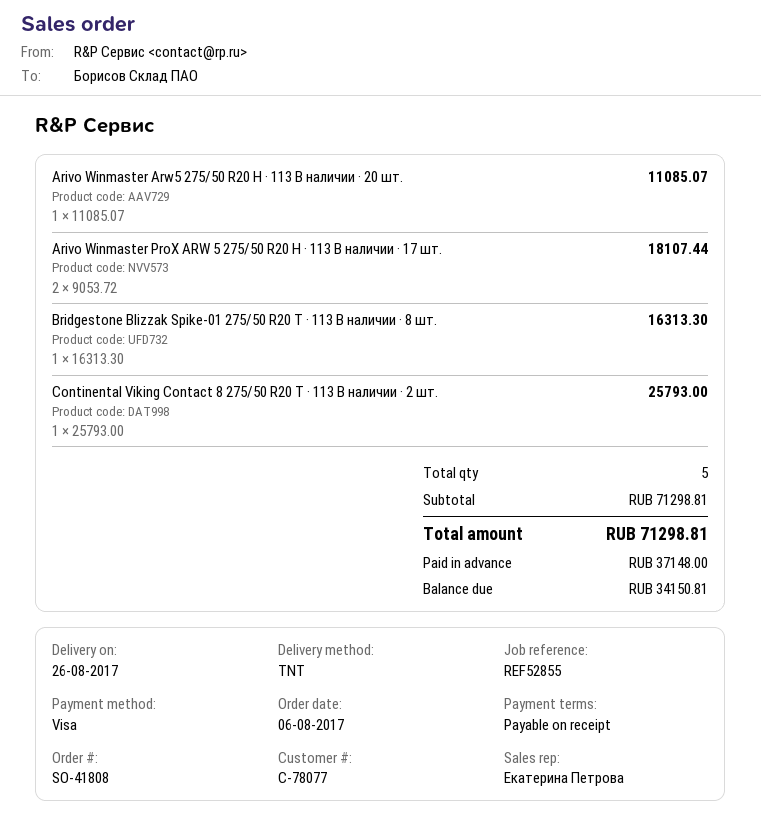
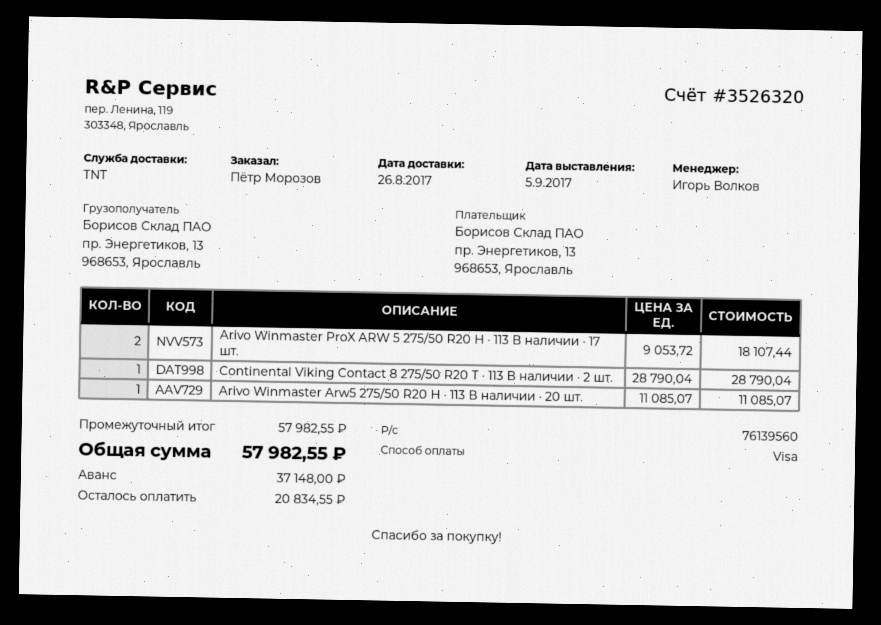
sales rep: Екатерина Петрова -> Игорь Волков
Bridgestone Blizzak Spike-01 275/50 R20 T · 113 В наличии · 8 шт.: 1 x 16313.30 = 16313.30 -> none
Continental Viking Contact 8 275/50 R20 T · 113 В наличии · 2 шт.: 1 x 25793.00 = 25793.00 -> 1 x 28790.04 = 28790.04
subtotal: 71298.81 -> 57982.55
total: 71298.81 -> 57982.55
balance: 34150.81 -> 20834.55

